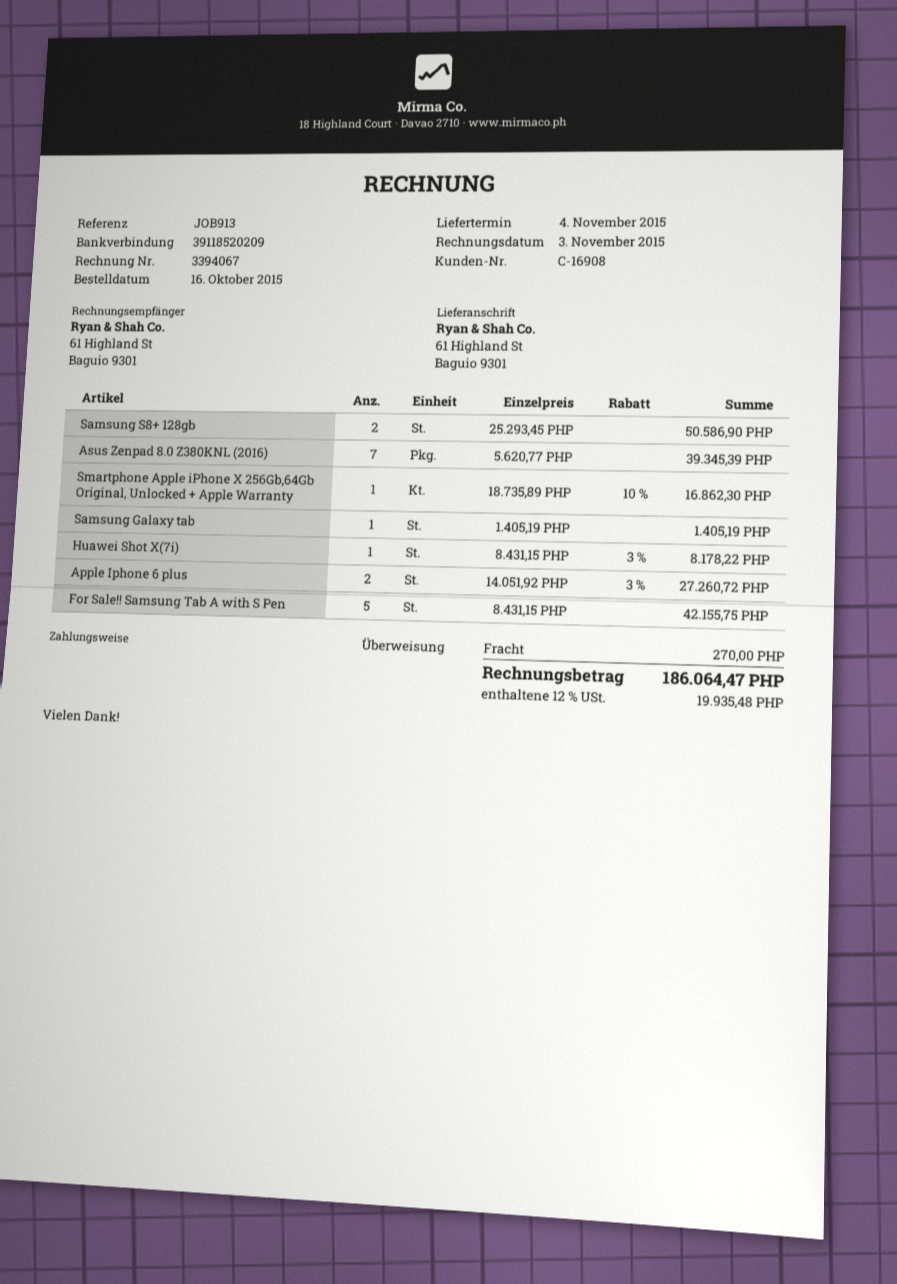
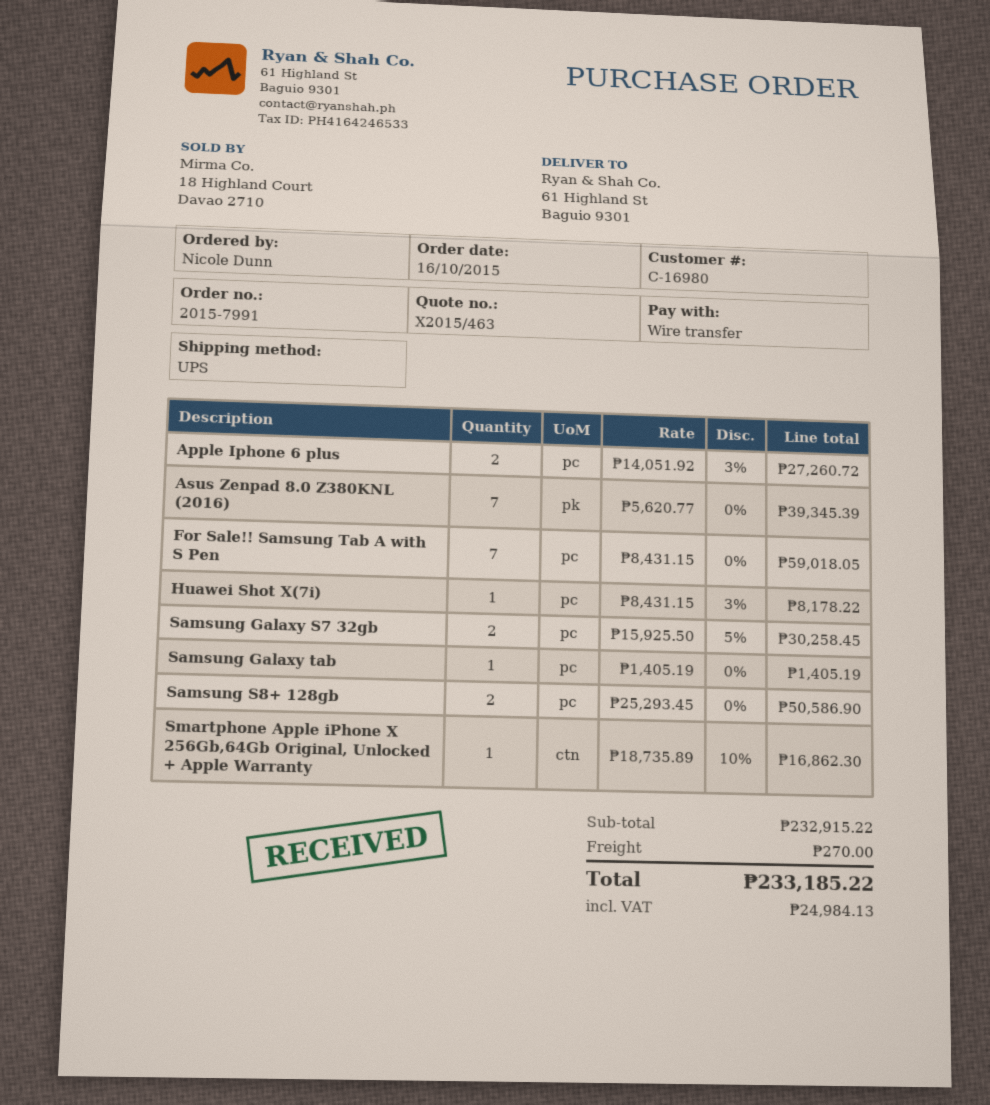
customer number: C-16908 -> C-16980
For Sale!! Samsung Tab A with S Pen: 5 x 8431.15 = 42155.75 -> 7 x 8431.15 = 59018.05
Samsung Galaxy S7 32gb: none -> 2 x 15925.50 - 5% = 30258.45
tax: 19935.48 -> 24984.13
total: 186064.47 -> 233185.22

